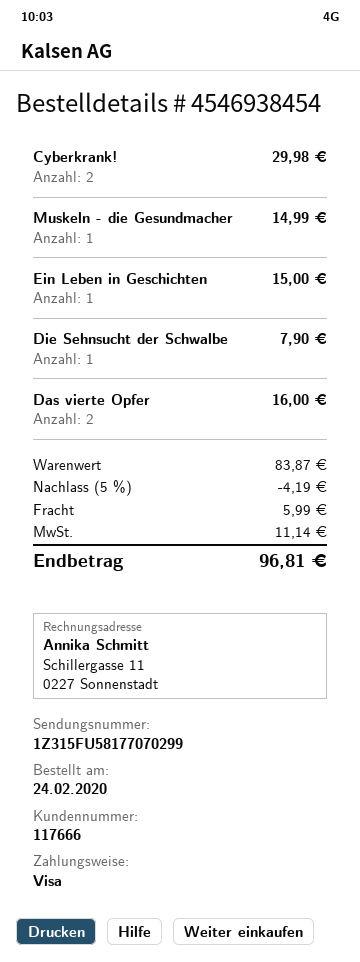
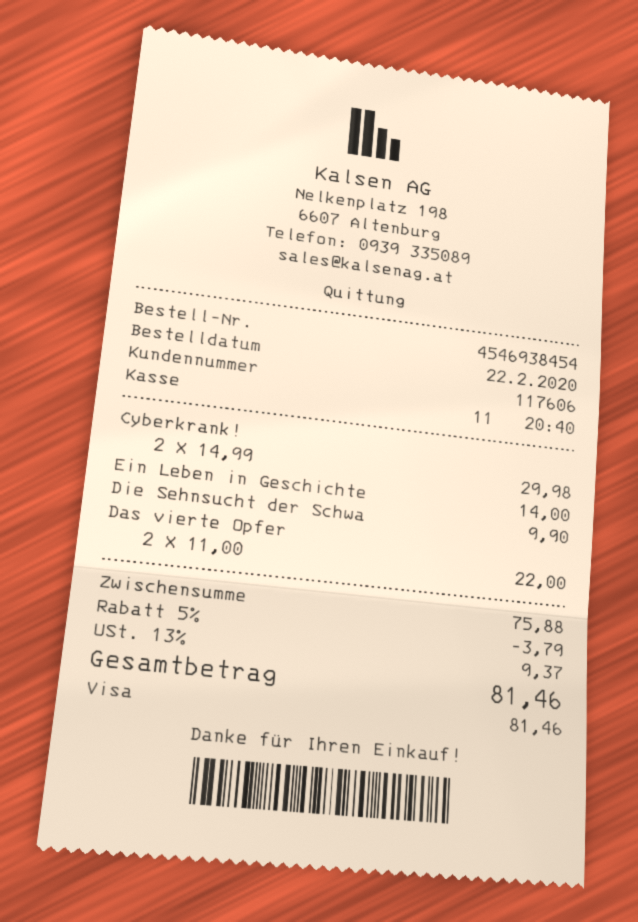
order date: 2020-02-24 -> 2020-02-22
customer number: 117666 -> 117606
Muskeln - die Gesundmacher: 1 for 14.99 -> none
Ein Leben in Geschichten: 1 for 15.00 -> 1 for 14.00
Die Sehnsucht der Schwalbe: 1 for 7.90 -> 1 for 9.90
Das vierte Opfer: 2 for 16.00 -> 2 for 22.00
subtotal: 83.87 -> 75.88
discount: 5% = 4.19 -> 5% = 3.79
shipping: 5.99 -> none
tax: 11.14 -> 9.37
total: 96.81 -> 81.46

